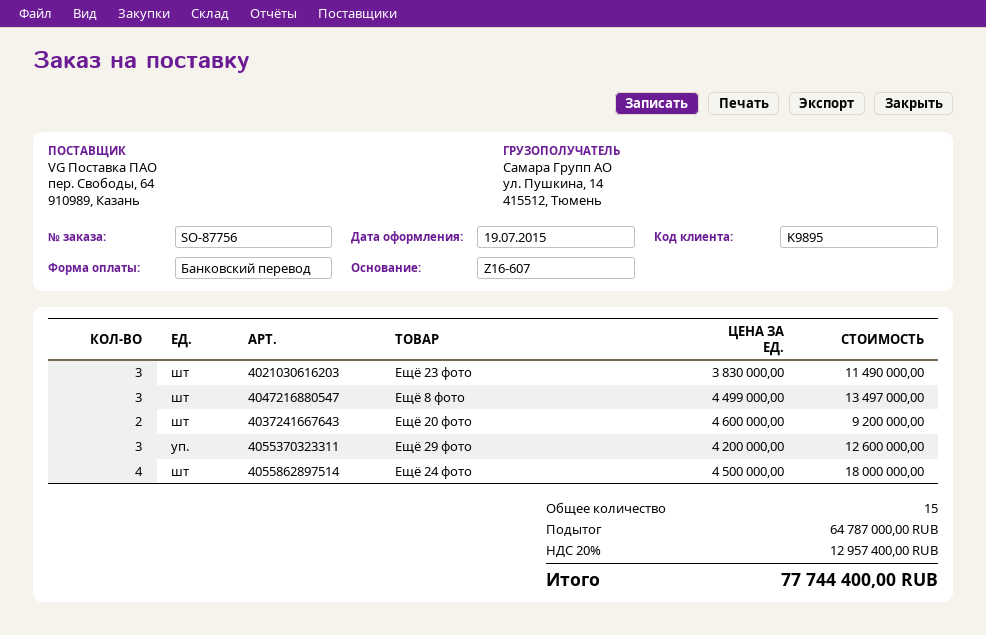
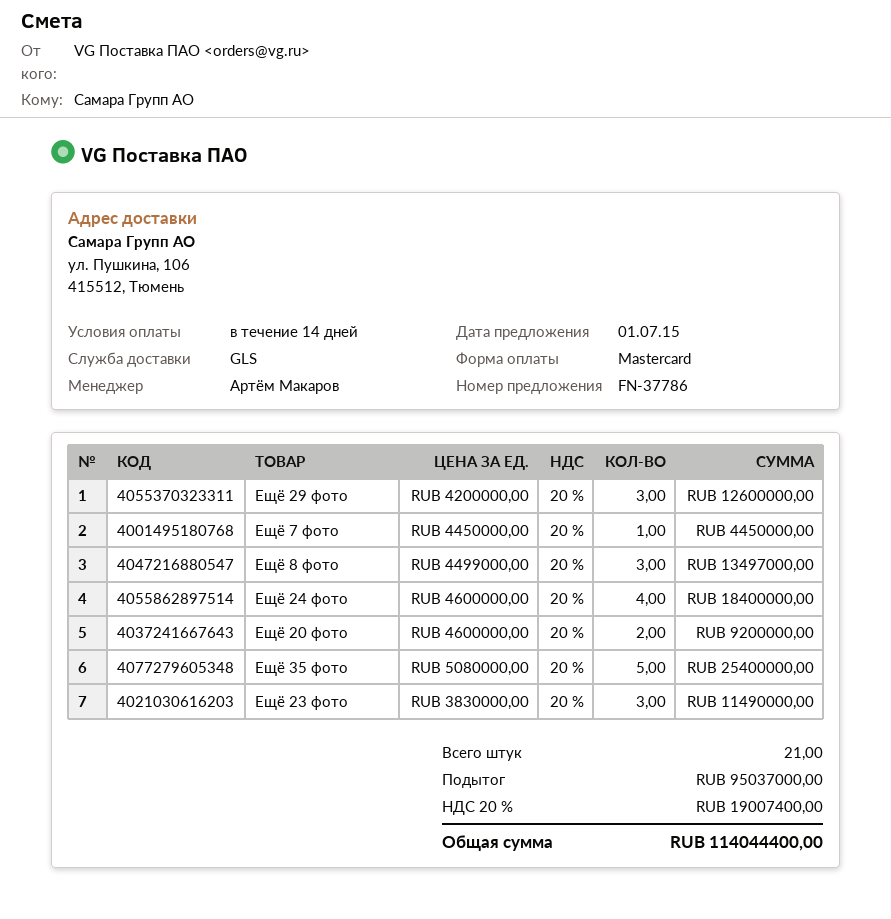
payment method: bank transfer -> Mastercard
ship to: ул. Пушкина, 14, 415512, Тюмень -> ул. Пушкина, 106, 415512, Тюмень
Ещё 24 фото: 4 x 4500000.00 = 18000000.00 -> 4 x 4600000.00 = 18400000.00
Ещё 7 фото: none -> 1 x 4450000.00 = 4450000.00
Ещё 35 фото: none -> 5 x 5080000.00 = 25400000.00
total quantity: 15 -> 21
subtotal: 64787000.00 -> 95037000.00
tax: 20% = 12957400.00 -> 20% = 19007400.00
total: 77744400.00 -> 114044400.00

